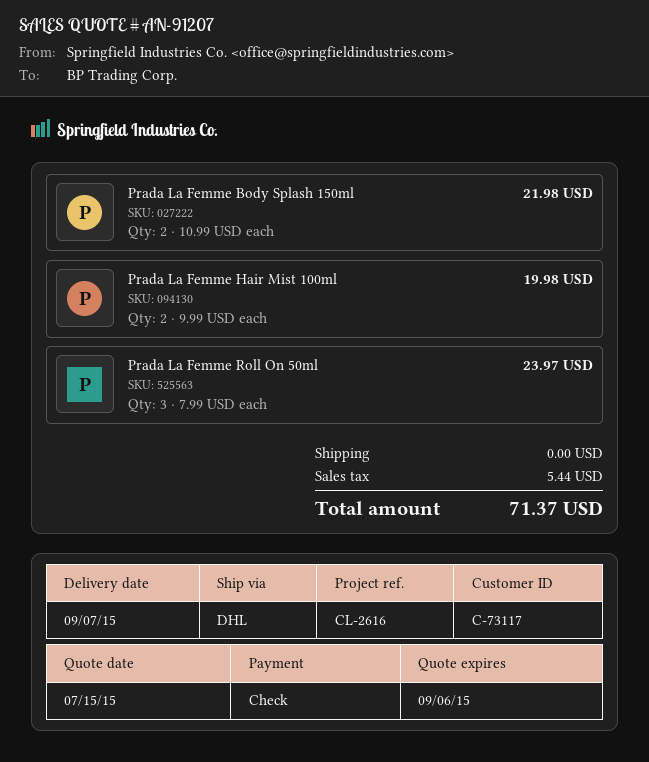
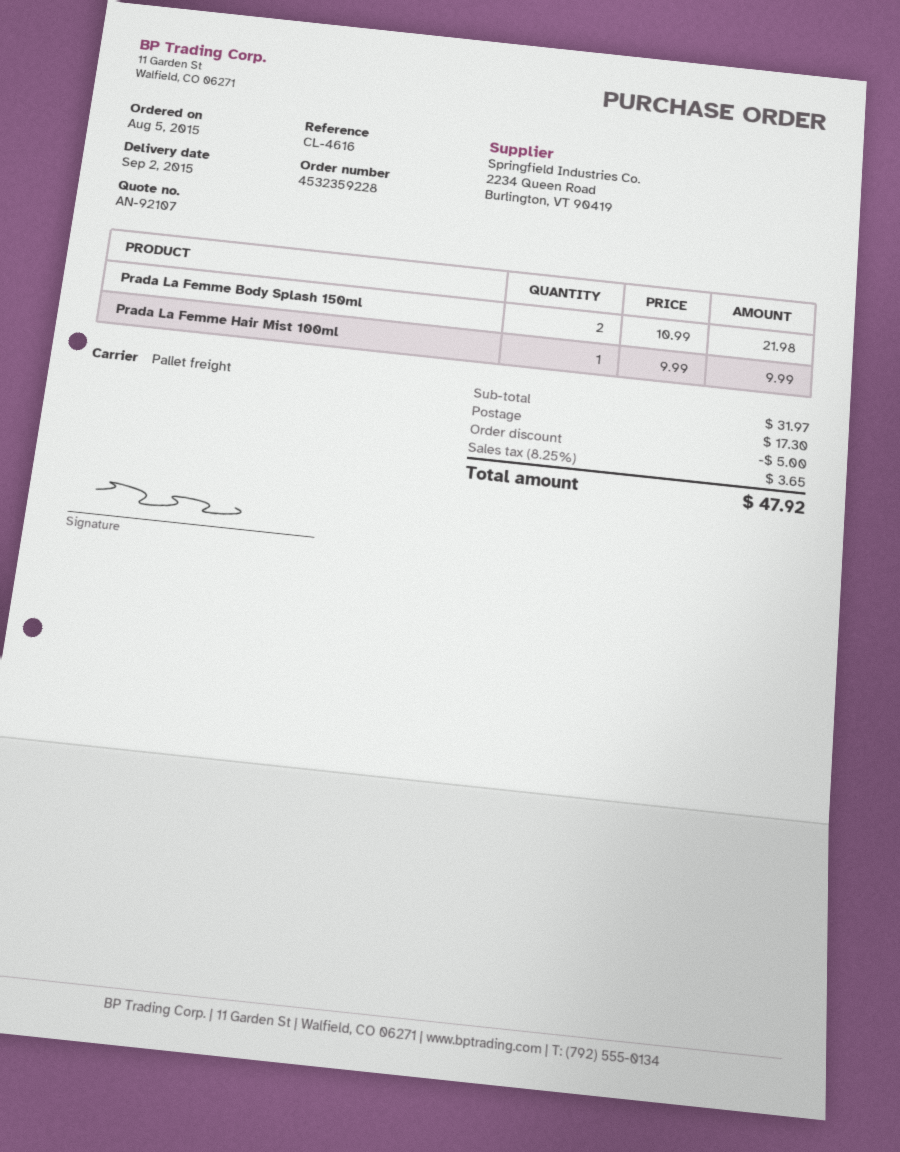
quote number: AN-91207 -> AN-92107
delivery date: 2015-09-07 -> 2015-09-02
reference: CL-2616 -> CL-4616
shipping method: DHL -> pallet freight
Prada La Femme Hair Mist 100ml: 2 x 9.99 = 19.98 -> 1 x 9.99 = 9.99
Prada La Femme Roll On 50ml: 3 x 7.99 = 23.97 -> none
discount: none -> 5.00
shipping: 0.00 -> 17.30
tax: 5.44 -> 3.65
total: 71.37 -> 47.92

